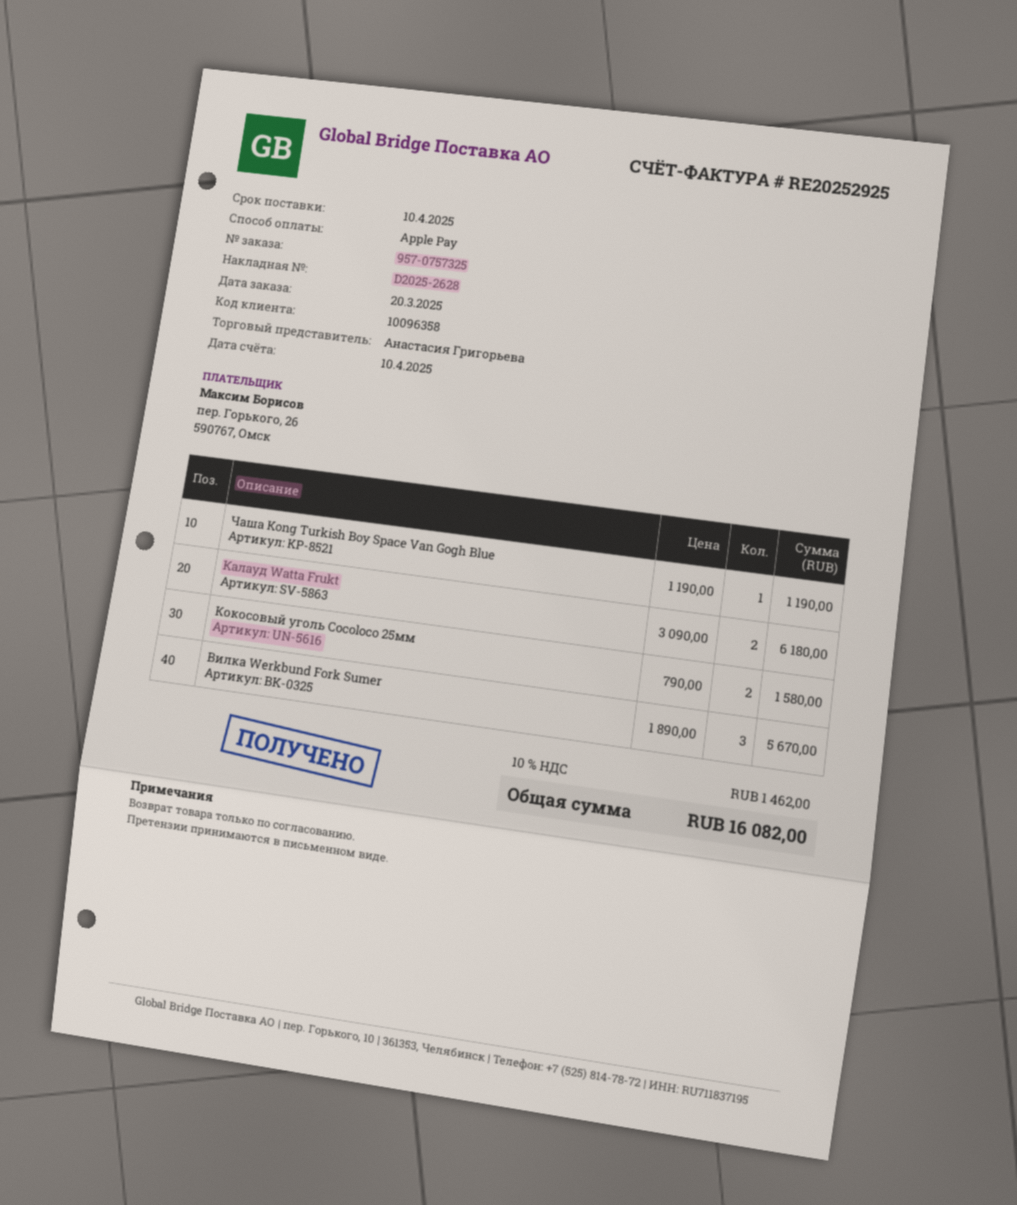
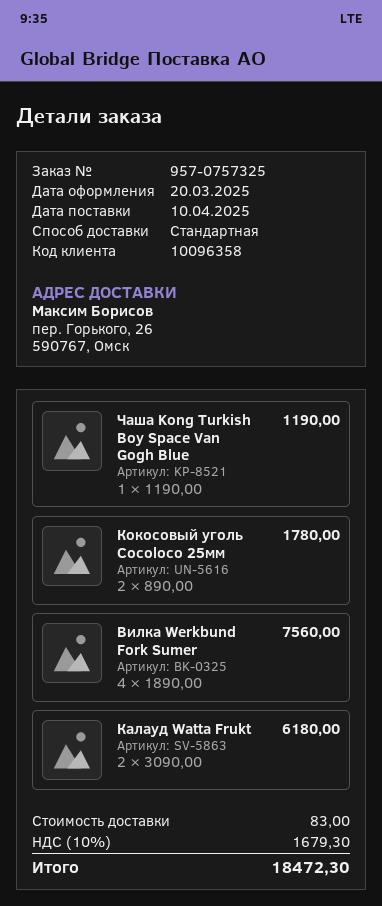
Кокосовый уголь Cocoloco 25мм: 2 x 790.00 = 1580.00 -> 2 x 890.00 = 1780.00
Вилка Werkbund Fork Sumer: 3 x 1890.00 = 5670.00 -> 4 x 1890.00 = 7560.00
shipping: none -> 83.00
tax: 10% = 1462.00 -> 10% = 1679.30
total: 16082.00 -> 18472.30

